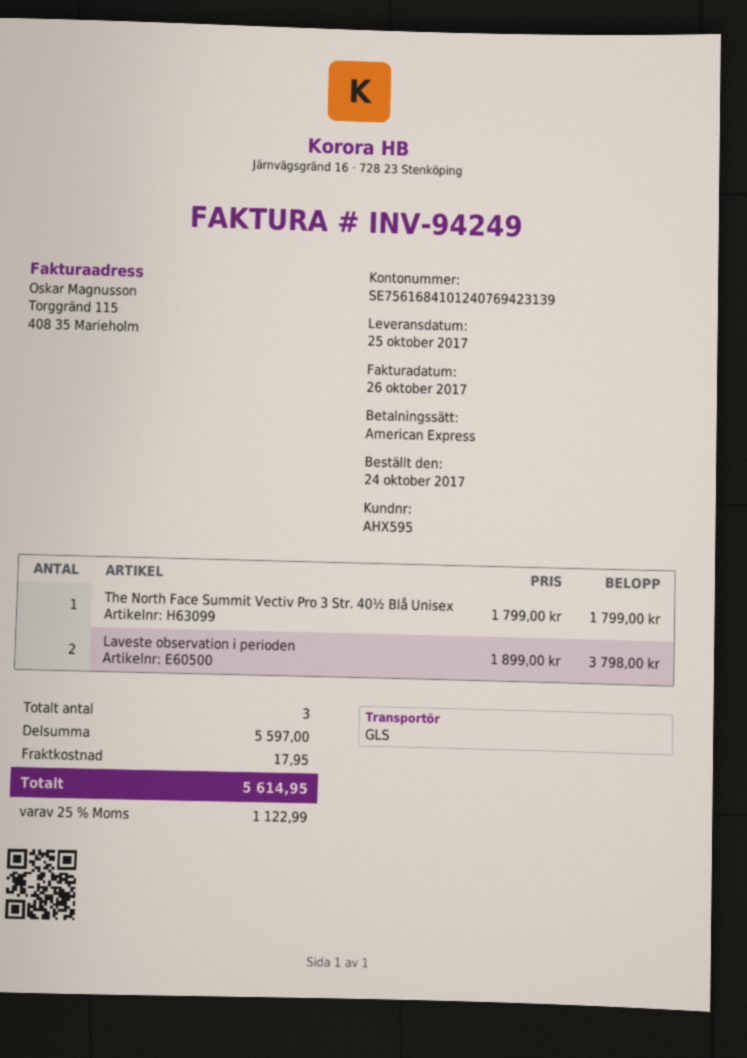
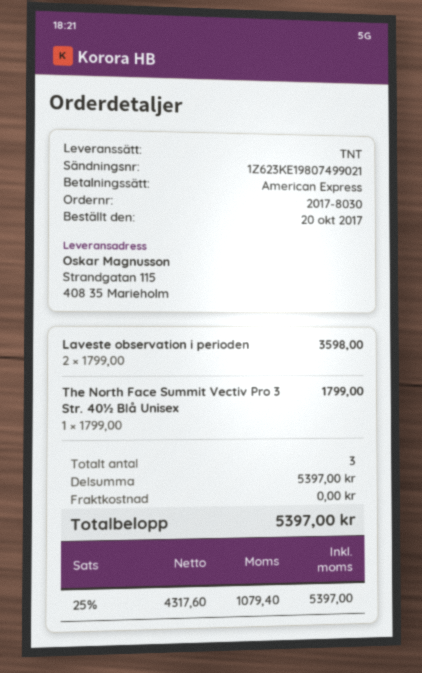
order date: 2017-10-24 -> 2017-10-20
shipping method: GLS -> TNT
Laveste observation i perioden: 2 x 1899.00 = 3798.00 -> 2 x 1799.00 = 3598.00
subtotal: 5597.00 -> 5397.00
shipping: 17.95 -> 0.00
tax: 25% = 1122.99 -> 25% = 1079.40
total: 5614.95 -> 5397.00

